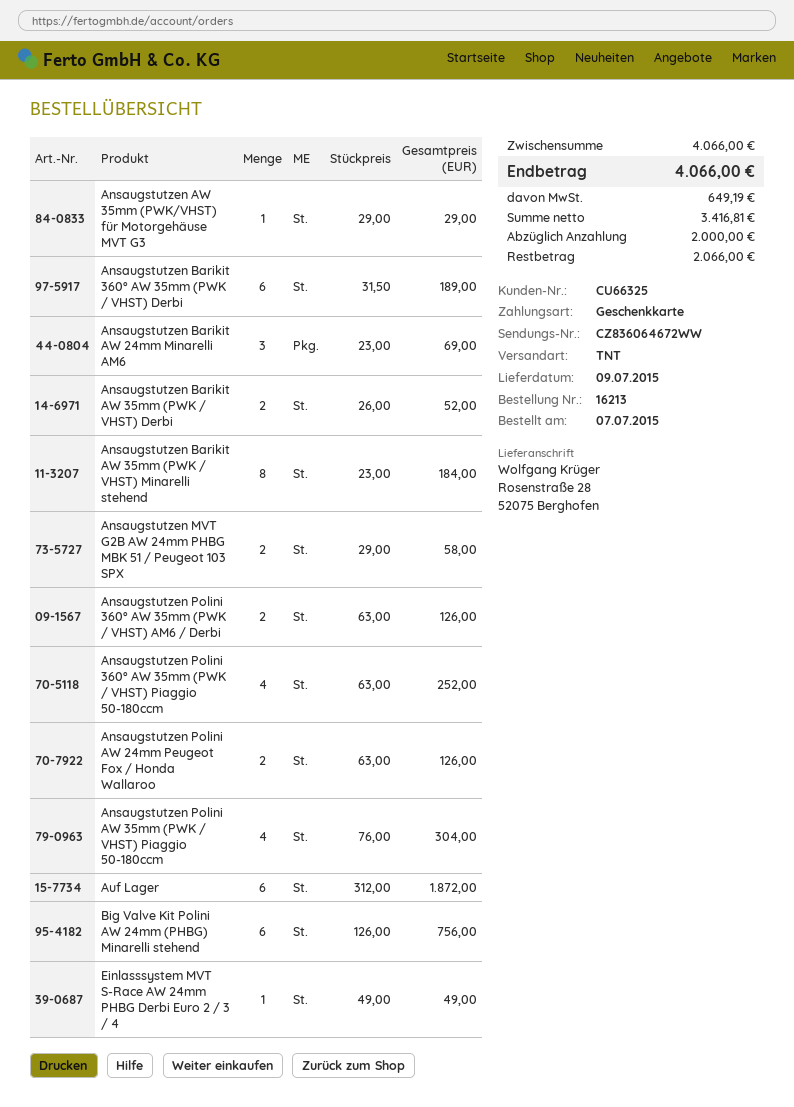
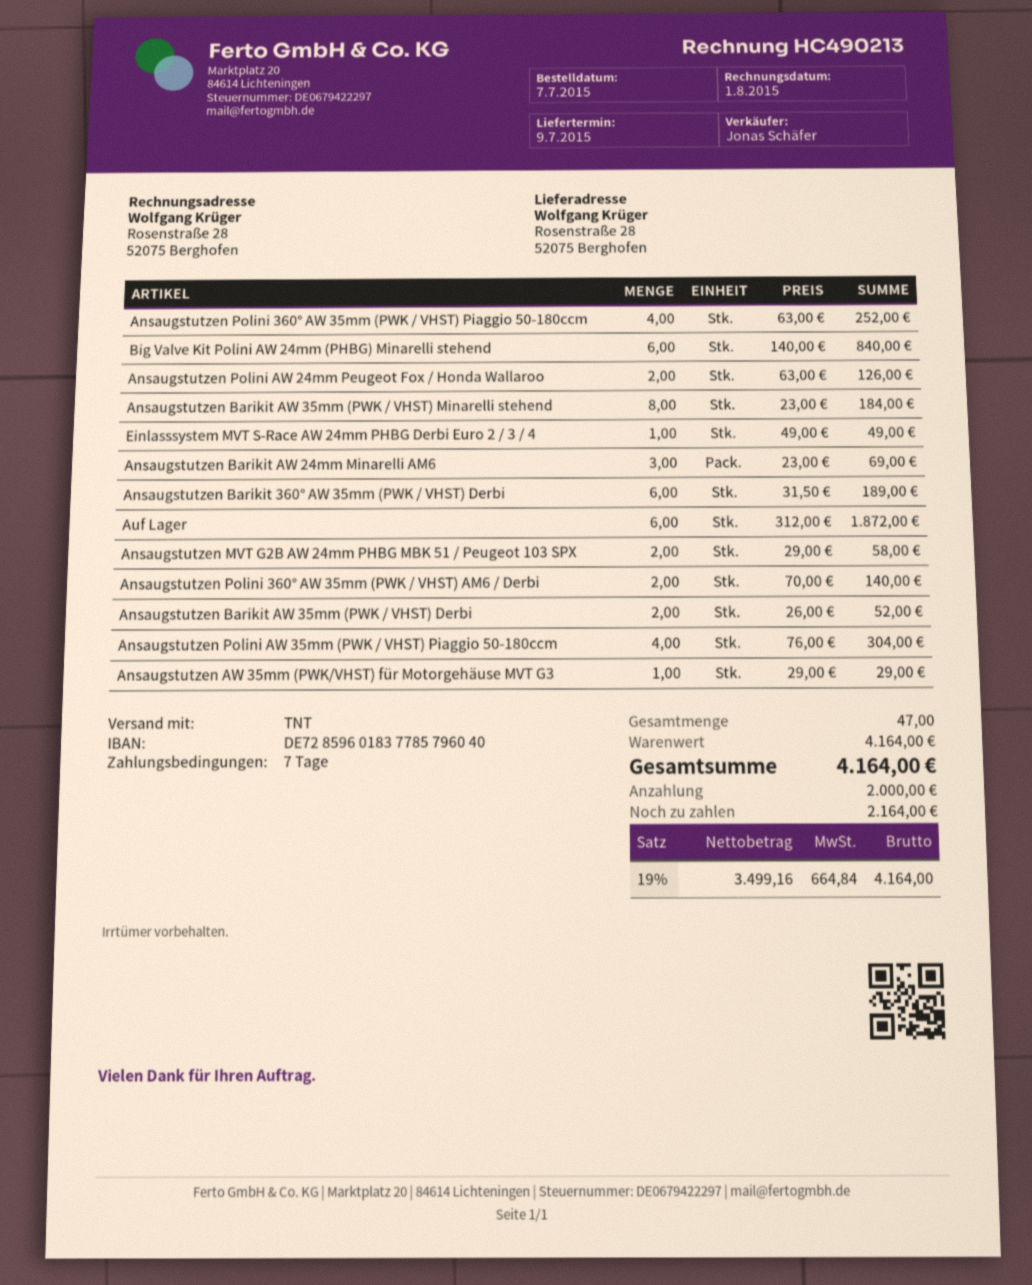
Ansaugstutzen Polini 360° AW 35mm (PWK / VHST) AM6 / Derbi: 2 x 63.00 = 126.00 -> 2 x 70.00 = 140.00
Big Valve Kit Polini AW 24mm (PHBG) Minarelli stehend: 6 x 126.00 = 756.00 -> 6 x 140.00 = 840.00
subtotal: 4066.00 -> 4164.00
net: 3416.81 -> 3499.16
tax: 649.19 -> 664.84
total: 4066.00 -> 4164.00
balance: 2066.00 -> 2164.00

